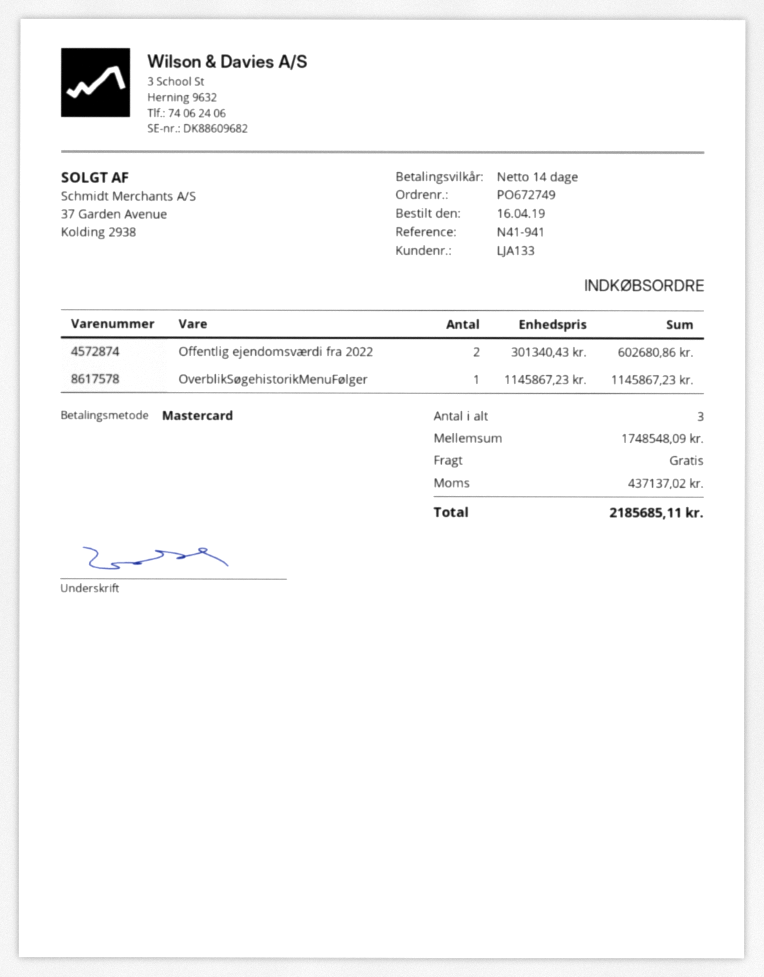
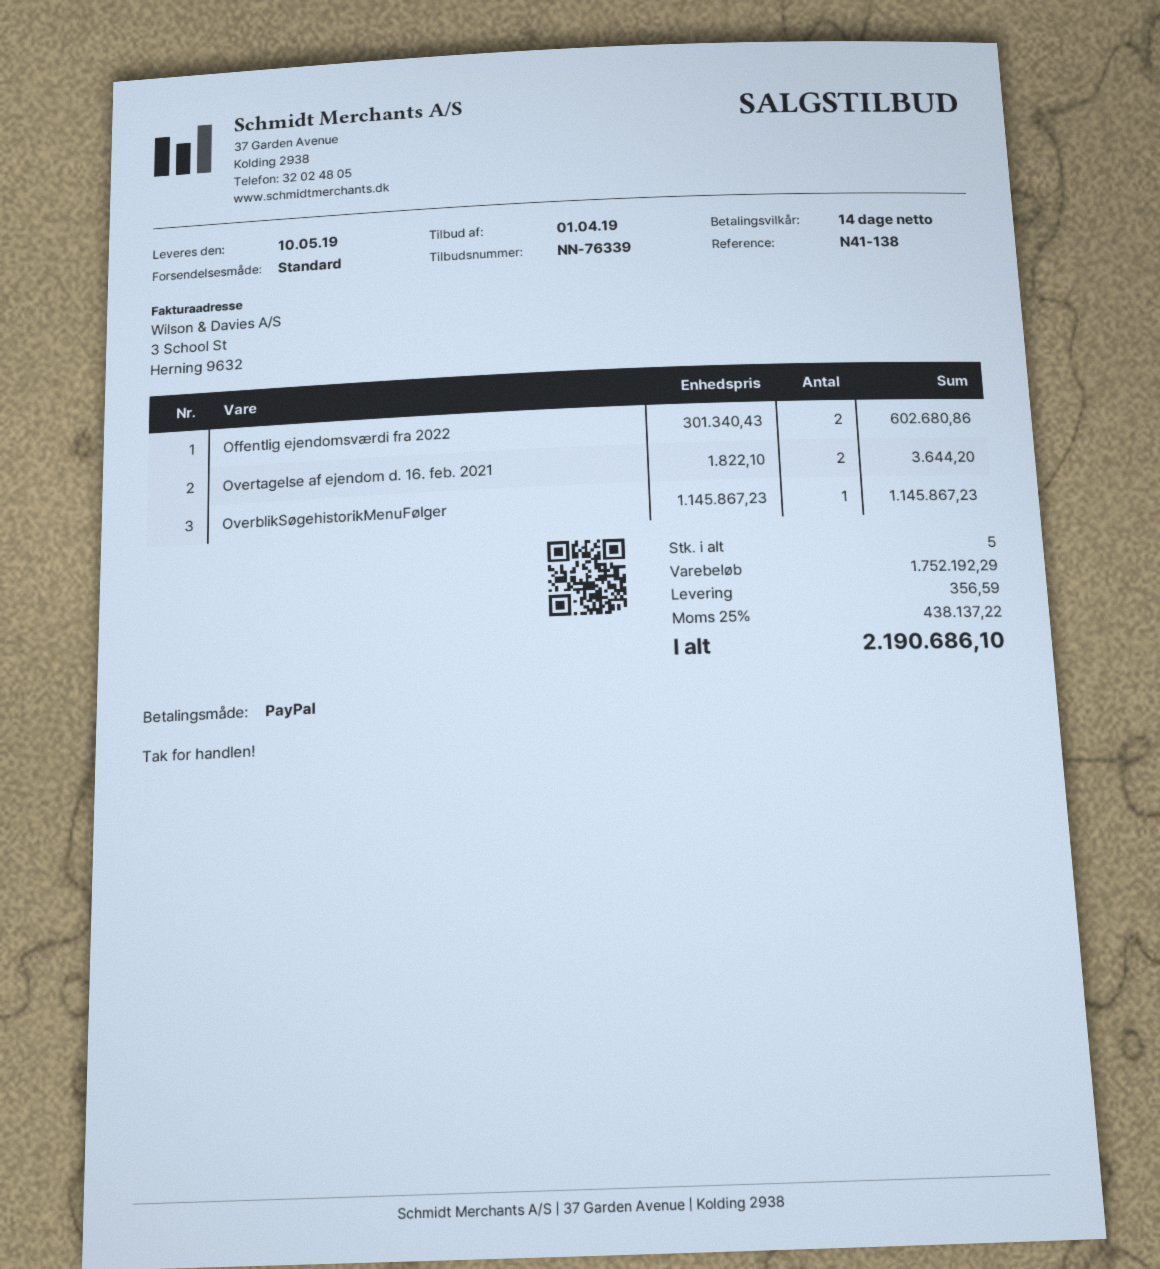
reference: N41-941 -> N41-138
payment method: Mastercard -> PayPal
Overtagelse af ejendom d. 16. feb. 2021: none -> 2 x 1822.10 = 3644.20
total quantity: 3 -> 5
subtotal: 1748548.09 -> 1752192.29
shipping: 0.00 -> 356.59
tax: 437137.02 -> 438137.22
total: 2185685.11 -> 2190686.10

